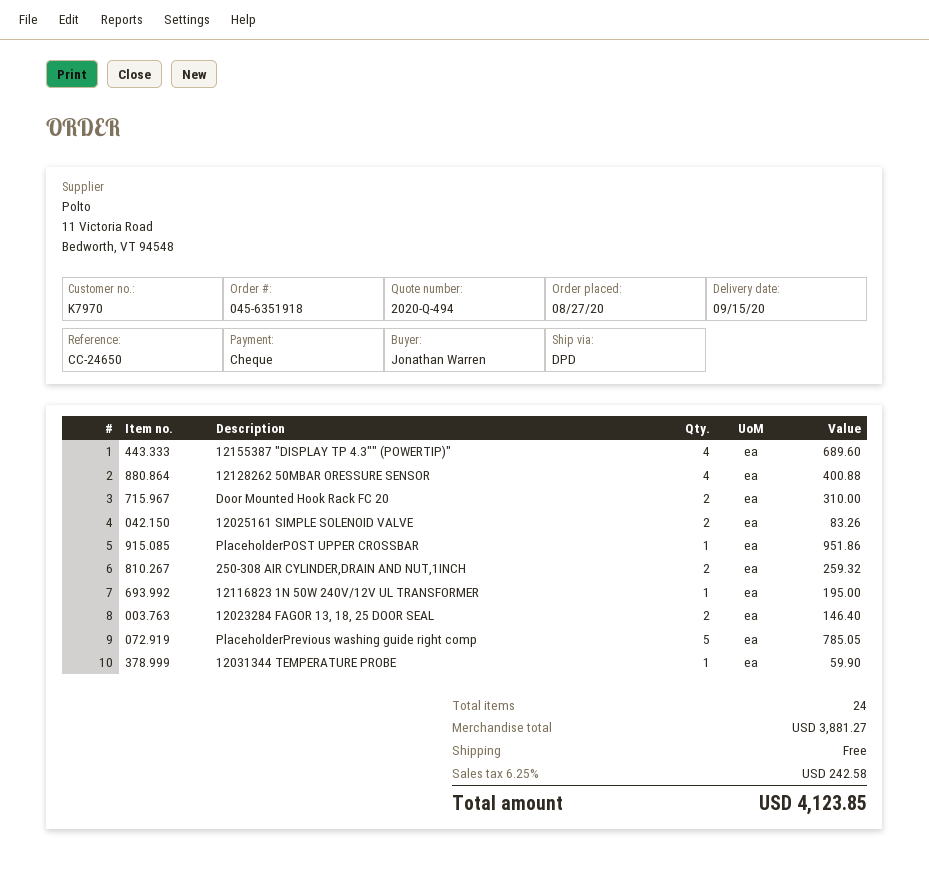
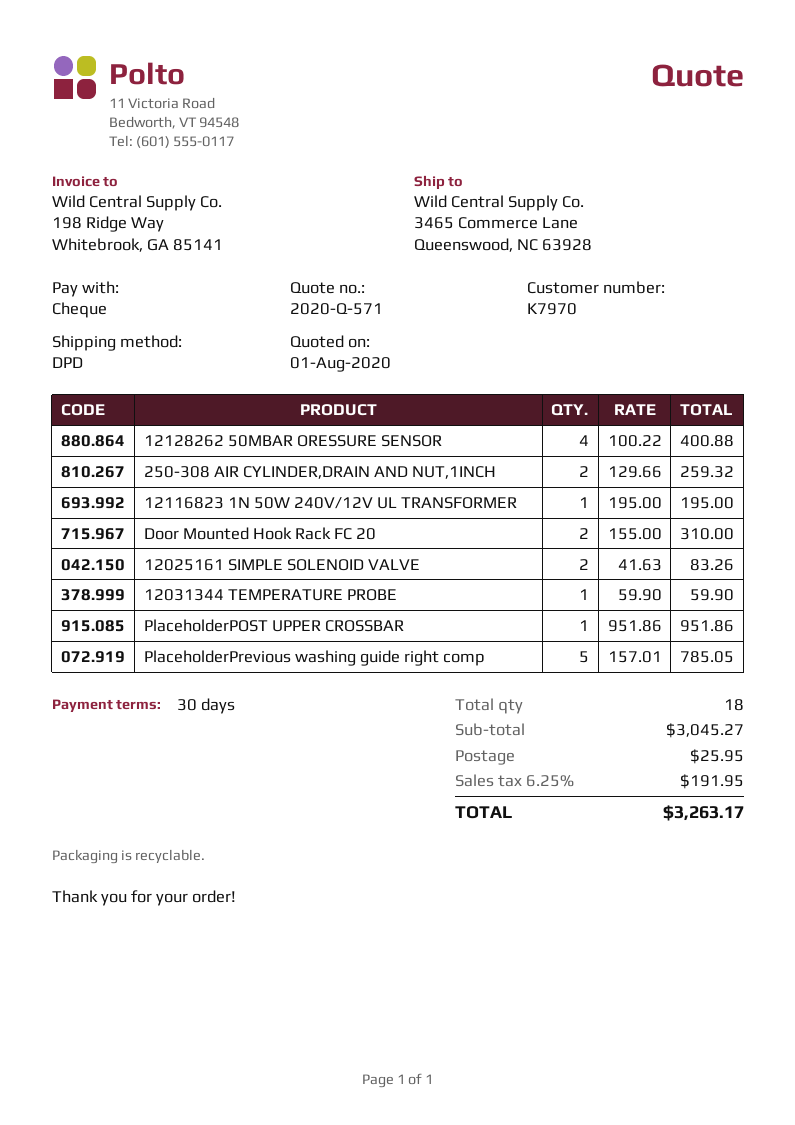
quote number: 2020-Q-494 -> 2020-Q-571
12155387 "DISPLAY TP 4.3"" (POWERTIP)": 4 for 689.60 -> none
12023284 FAGOR 13, 18, 25 DOOR SEAL: 2 for 146.40 -> none
total quantity: 24 -> 18
subtotal: 3881.27 -> 3045.27
shipping: 0.00 -> 25.95
tax: 6.25% = 242.58 -> 6.25% = 191.95
total: 4123.85 -> 3263.17

